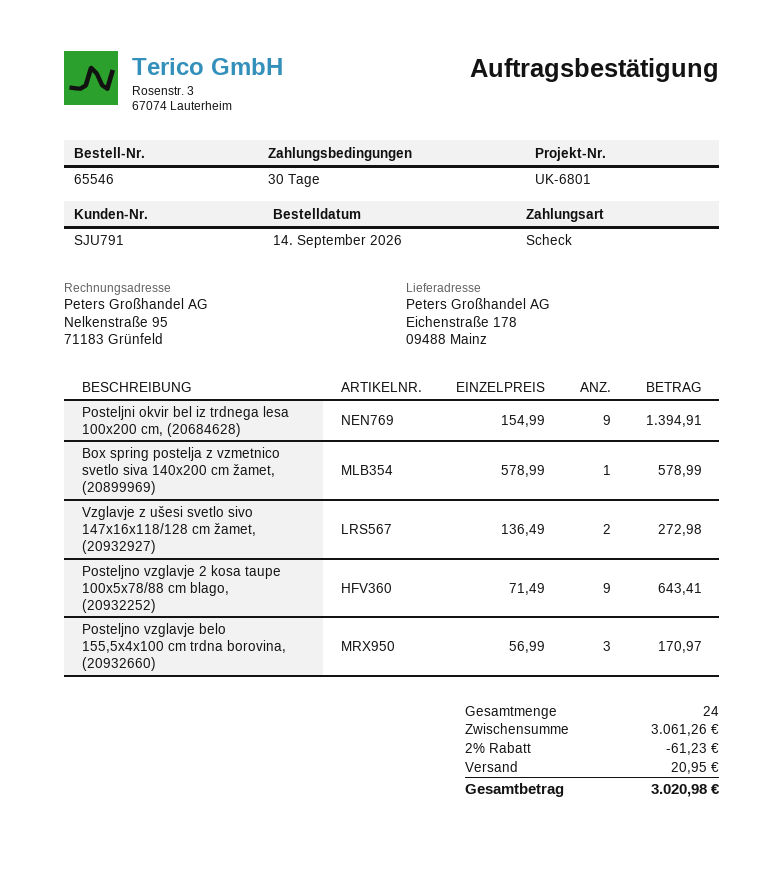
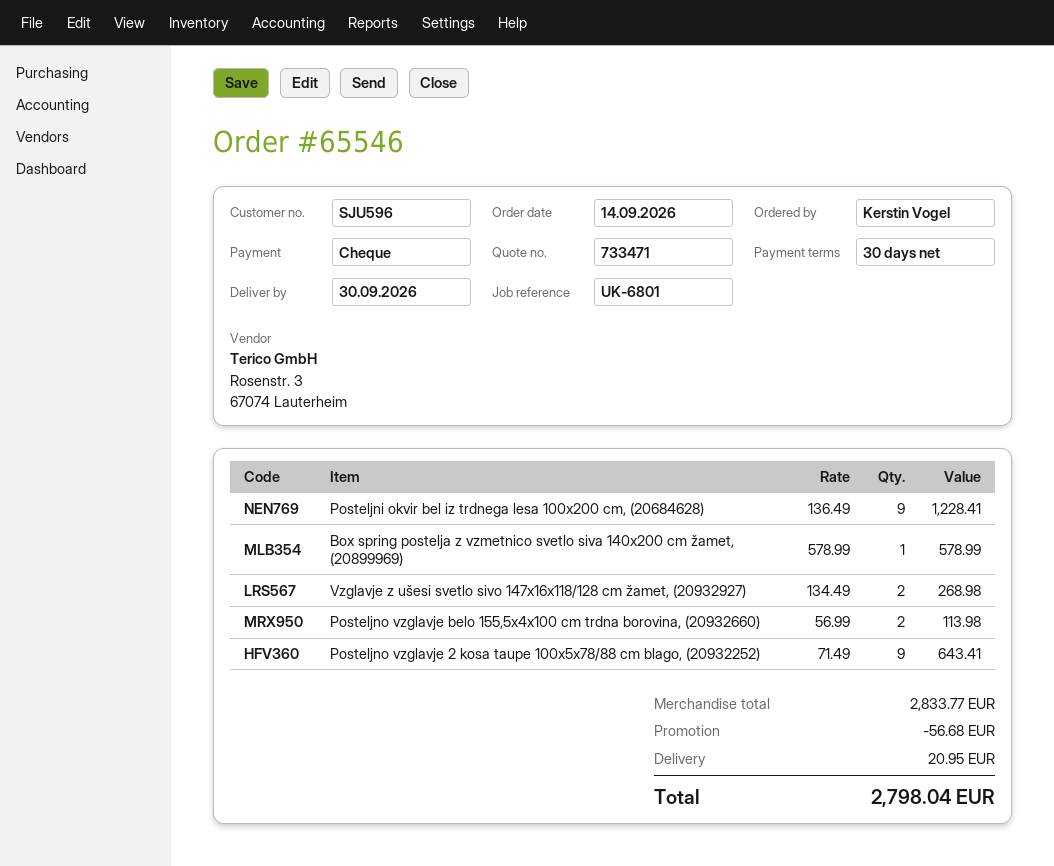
customer number: SJU791 -> SJU596
Posteljni okvir bel iz trdnega lesa 100x200 cm, (20684628): 9 x 154.99 = 1394.91 -> 9 x 136.49 = 1228.41
Vzglavje z ušesi svetlo sivo 147x16x118/128 cm žamet, (20932927): 2 x 136.49 = 272.98 -> 2 x 134.49 = 268.98
Posteljno vzglavje belo 155,5x4x100 cm trdna borovina, (20932660): 3 x 56.99 = 170.97 -> 2 x 56.99 = 113.98
subtotal: 3061.26 -> 2833.77
discount: 61.23 -> 56.68
total: 3020.98 -> 2798.04

